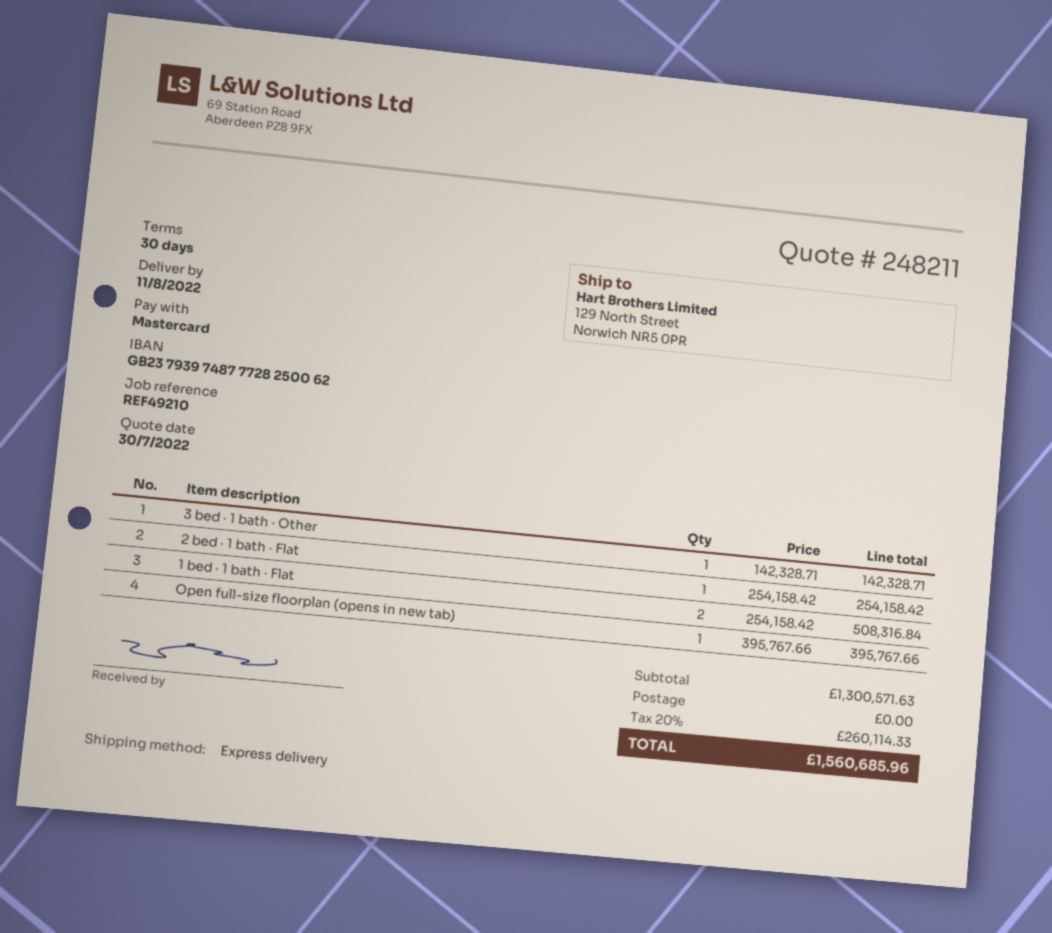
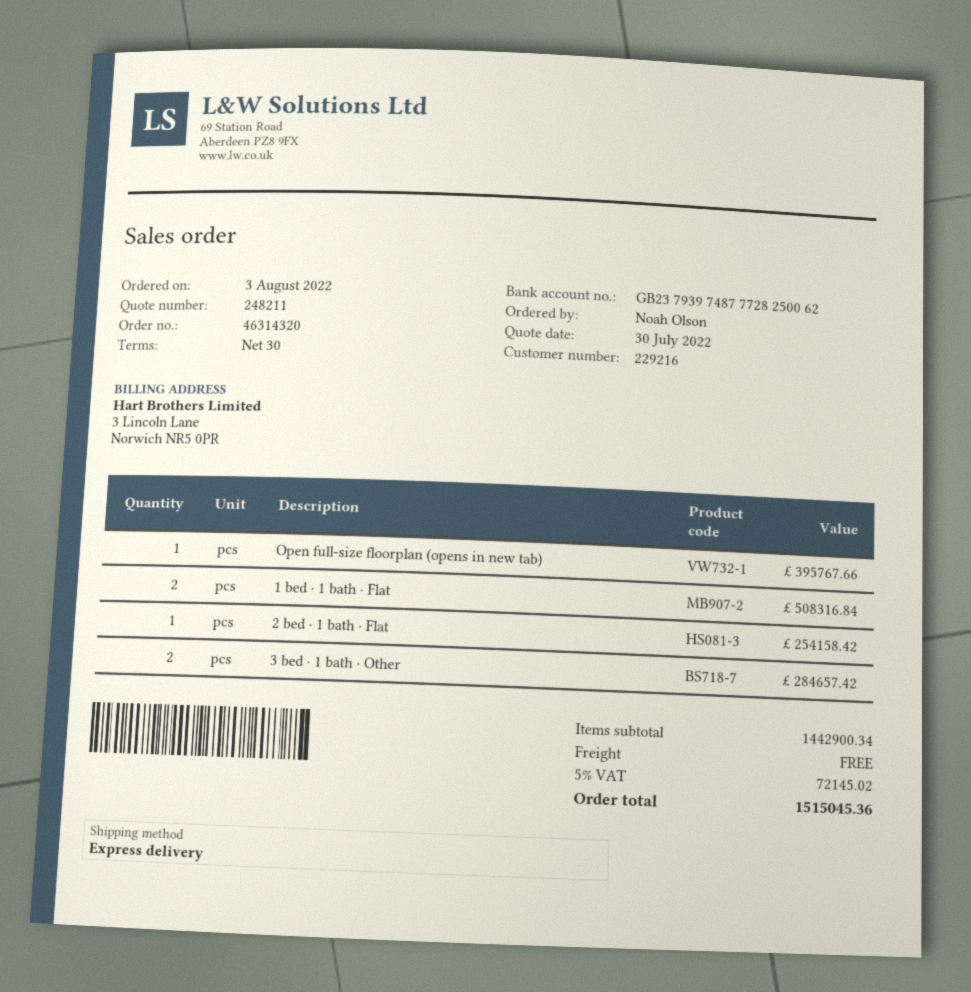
3 bed · 1 bath · Other: 1 for 142328.71 -> 2 for 284657.42
subtotal: 1300571.63 -> 1442900.34
tax: 20% = 260114.33 -> 5% = 72145.02
total: 1560685.96 -> 1515045.36

